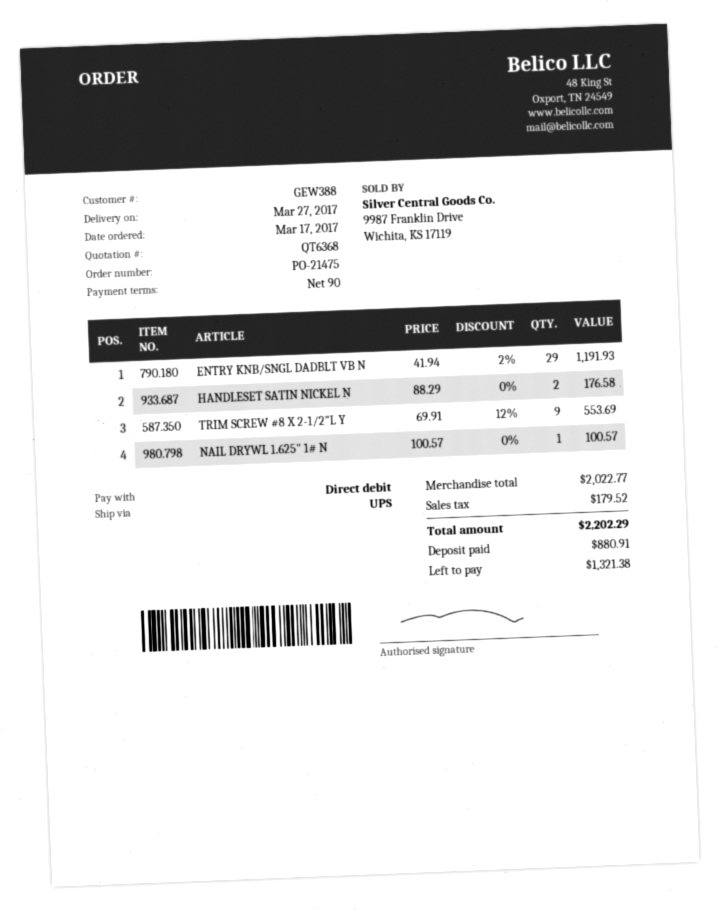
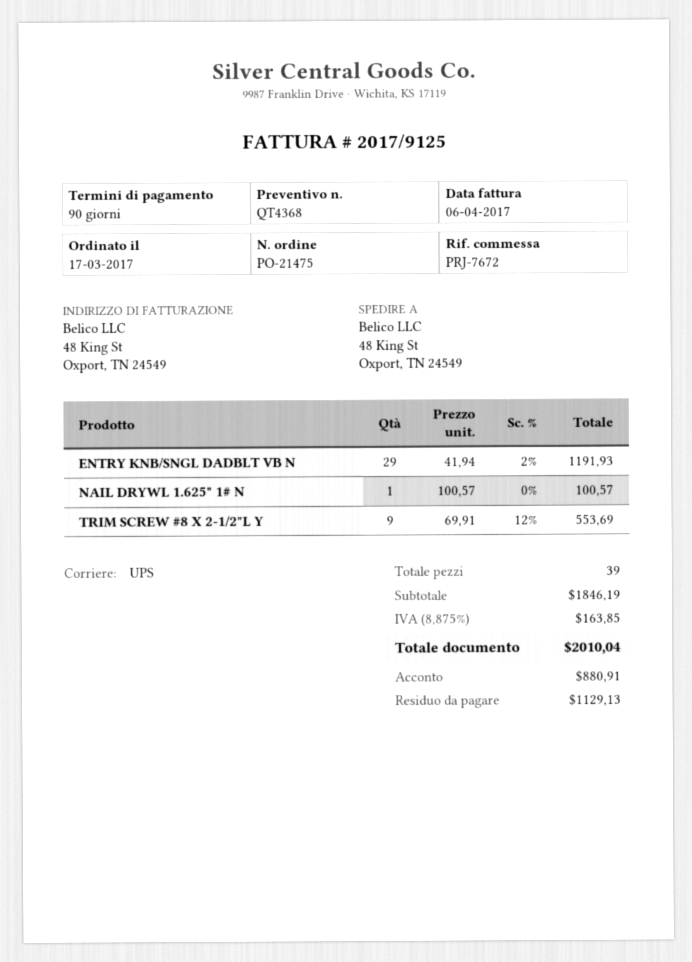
quote number: QT6368 -> QT4368
HANDLESET SATIN NICKEL N: 2 x 88.29 = 176.58 -> none
subtotal: 2022.77 -> 1846.19
tax: 179.52 -> 163.85
total: 2202.29 -> 2010.04
balance: 1321.38 -> 1129.13

